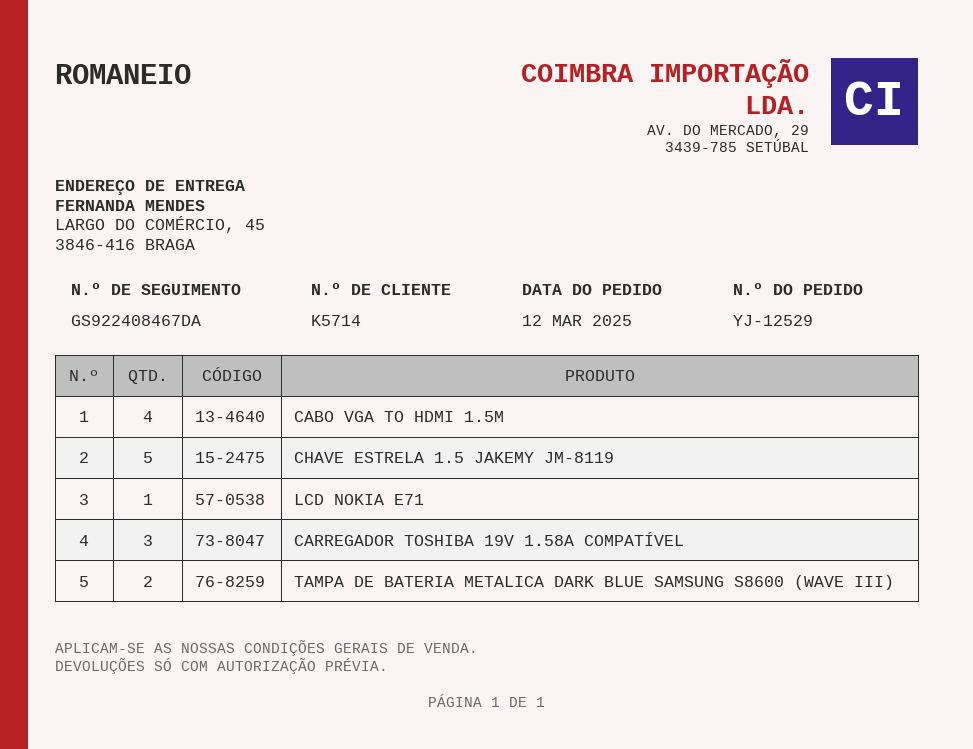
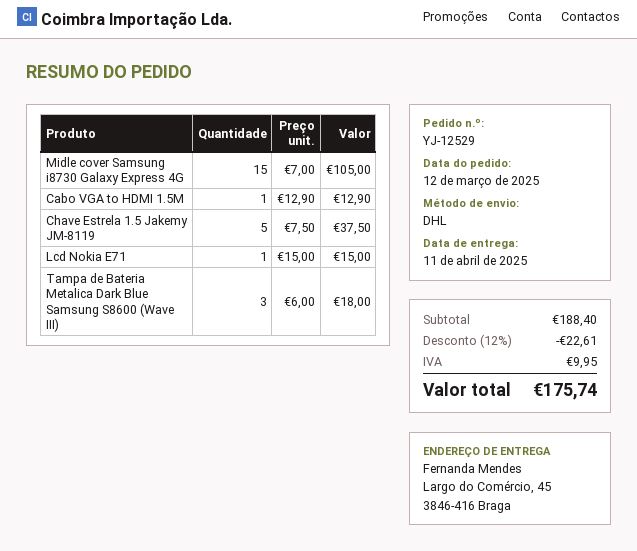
CABO VGA TO HDMI 1.5M: 4 -> 1
CARREGADOR TOSHIBA 19V 1.58A COMPATÍVEL: 3 -> none
TAMPA DE BATERIA METALICA DARK BLUE SAMSUNG S8600 (WAVE III): 2 -> 3
Midle cover Samsung i8730 Galaxy Express 4G: none -> 15

